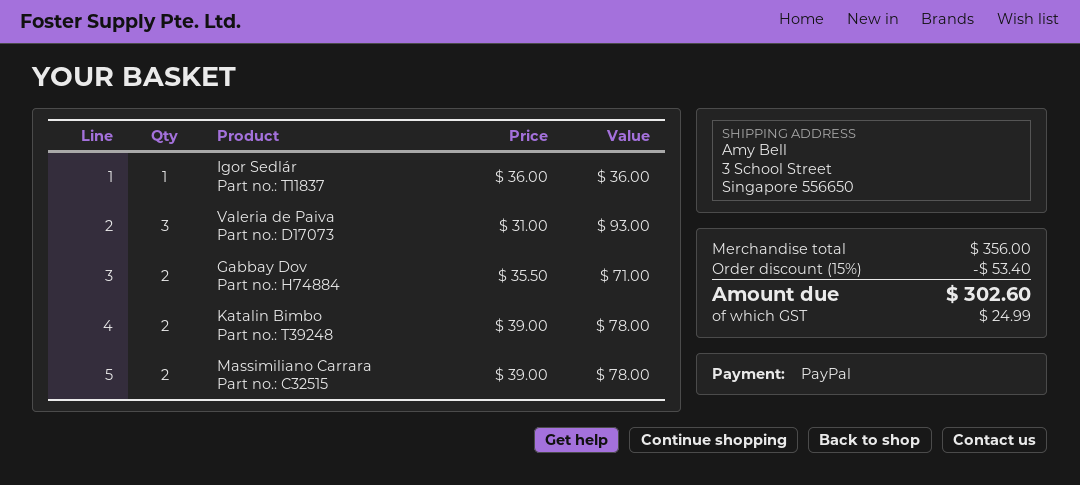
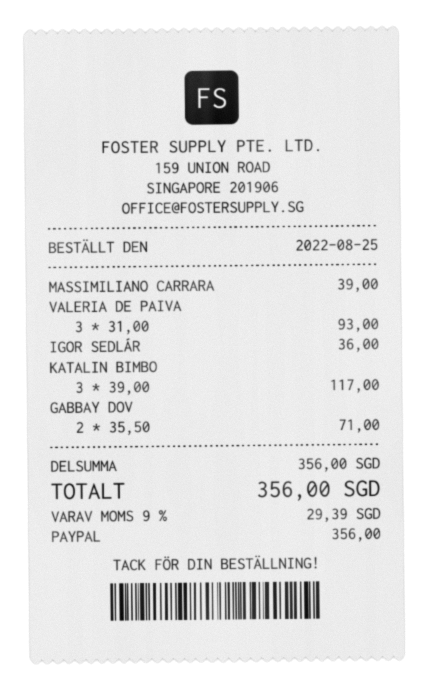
Katalin Bimbo: 2 x 39.00 = 78.00 -> 3 x 39.00 = 117.00
Massimiliano Carrara: 2 x 39.00 = 78.00 -> 1 x 39.00 = 39.00
discount: 15% = 53.40 -> none
tax: 24.99 -> 29.39
total: 302.60 -> 356.00

